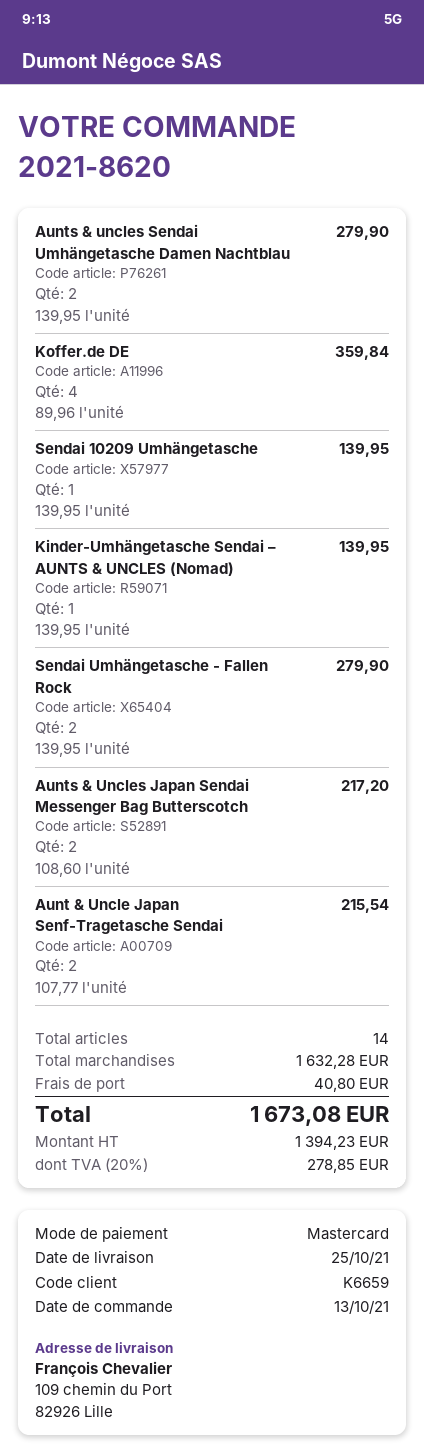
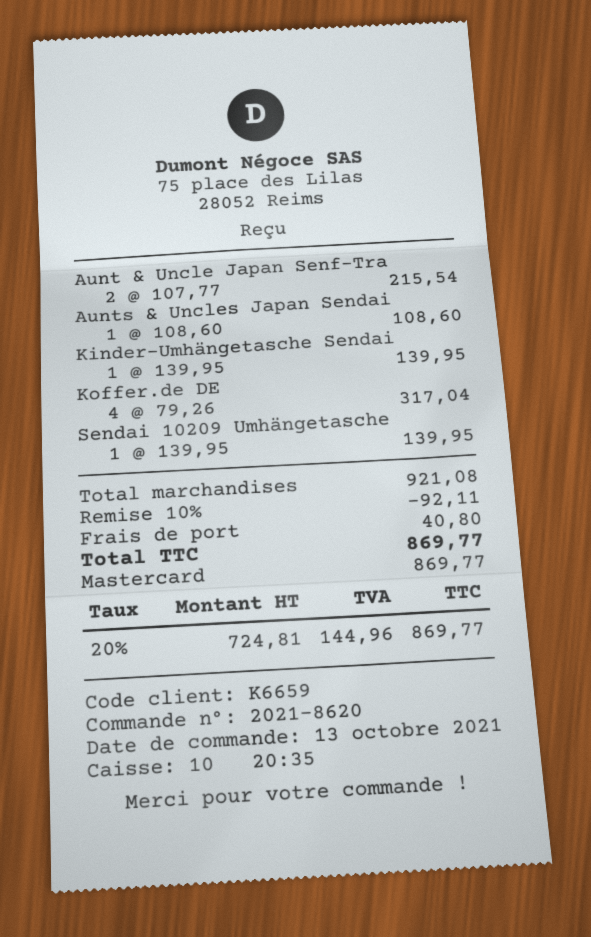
Aunts & uncles Sendai Umhängetasche Damen Nachtblau: 2 x 139.95 = 279.90 -> none
Koffer.de DE: 4 x 89.96 = 359.84 -> 4 x 79.26 = 317.04
Sendai Umhängetasche - Fallen Rock: 2 x 139.95 = 279.90 -> none
Aunts & Uncles Japan Sendai Messenger Bag Butterscotch: 2 x 108.60 = 217.20 -> 1 x 108.60 = 108.60
subtotal: 1632.28 -> 921.08
discount: none -> 10% = 92.11
net: 1394.23 -> 724.81
tax: 20% = 278.85 -> 20% = 144.96
total: 1673.08 -> 869.77

